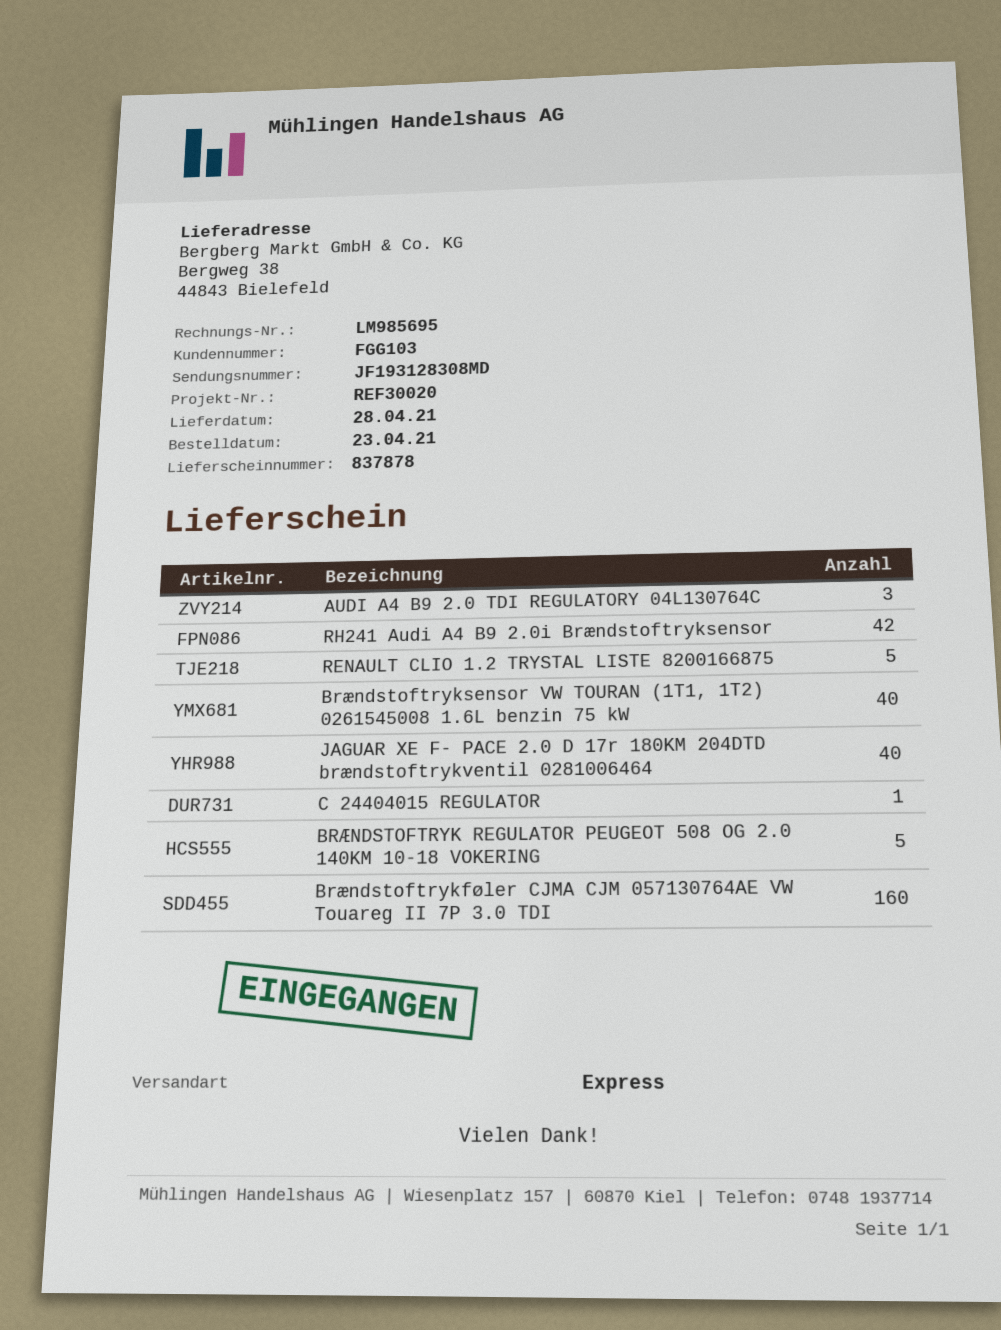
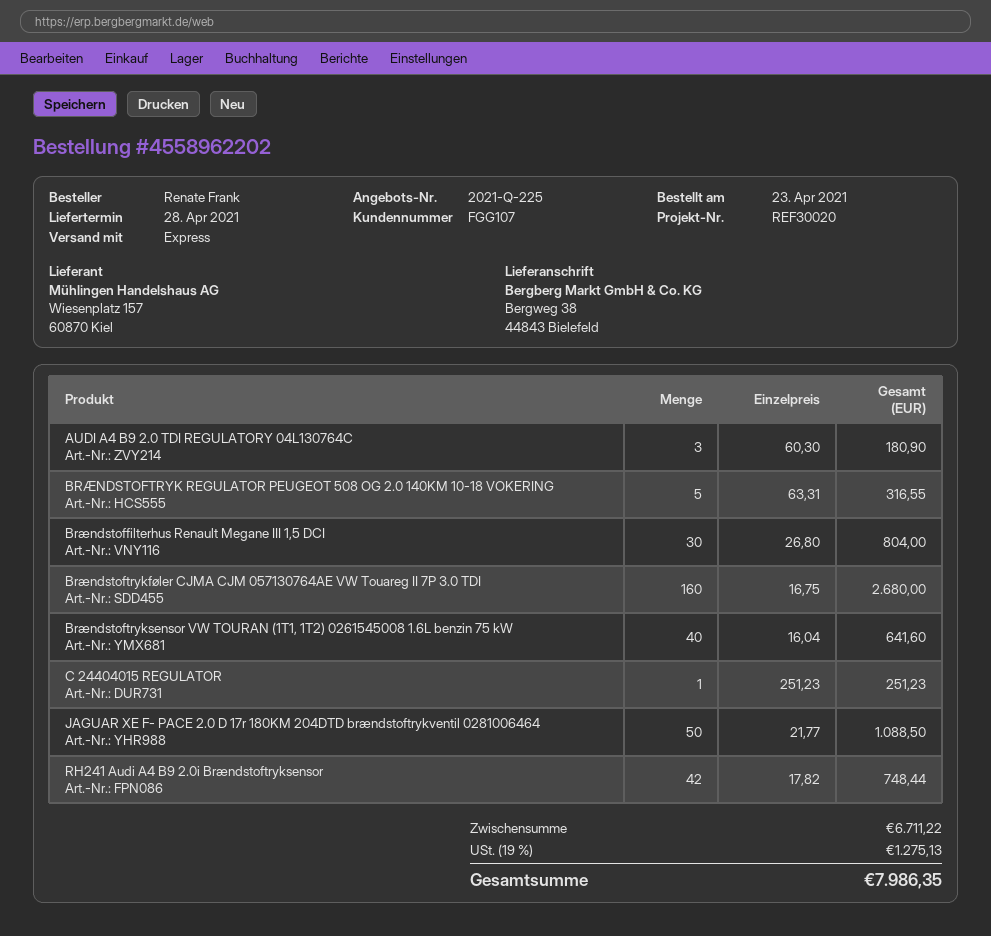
customer number: FGG103 -> FGG107
RENAULT CLIO 1.2 TRYSTAL LISTE 8200166875: 5 -> none
JAGUAR XE F- PACE 2.0 D 17r 180KM 204DTD brændstoftrykventil 0281006464: 40 -> 50
Brændstoffilterhus Renault Megane III 1,5 DCI: none -> 30

